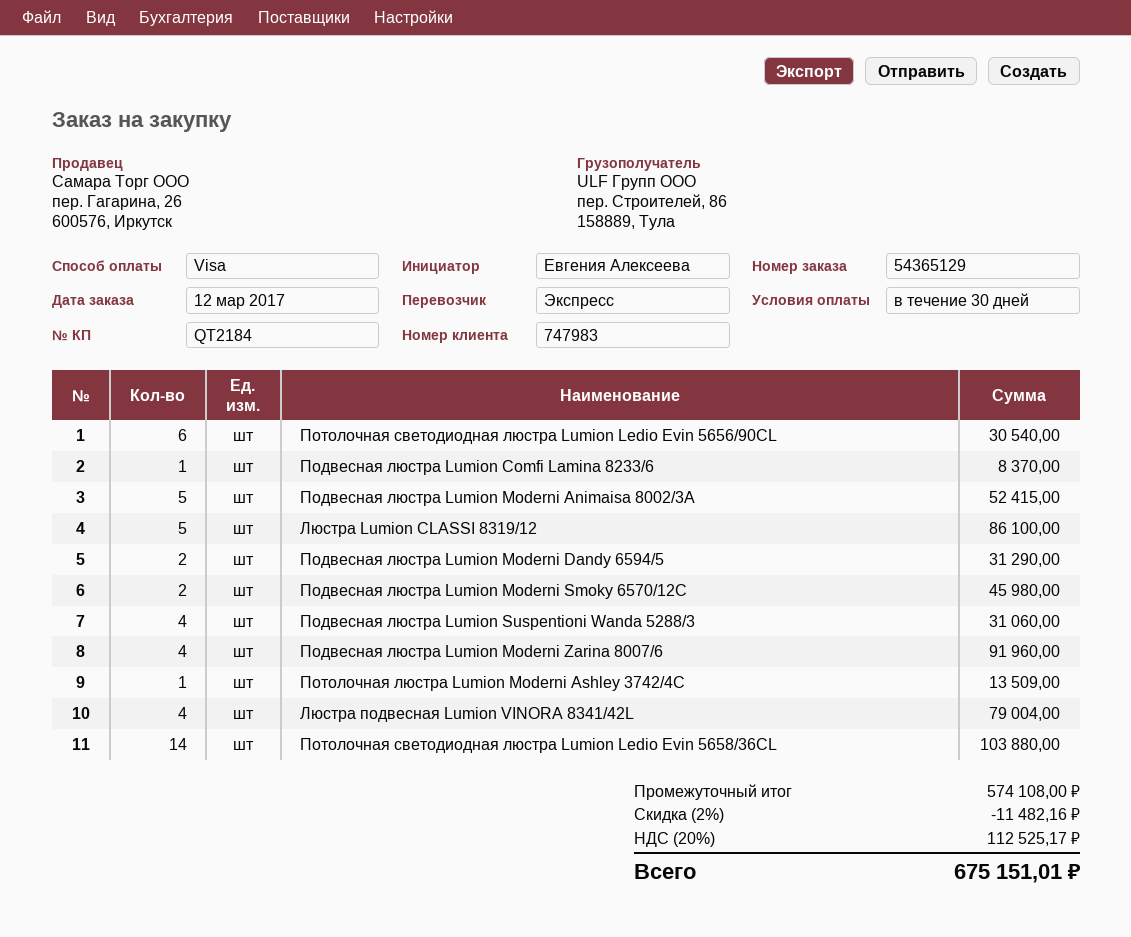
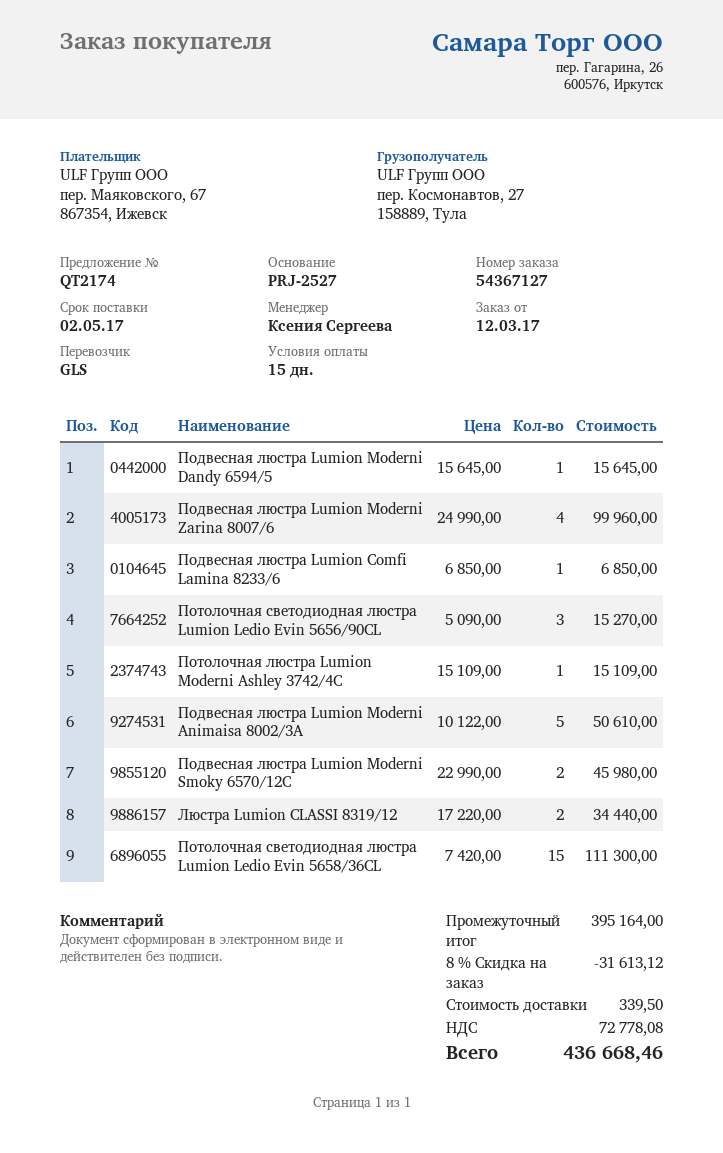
quote number: QT2184 -> QT2174
order number: 54365129 -> 54367127
payment terms: 30 days -> 15 days
shipping method: express -> GLS
ship to: пер. Строителей, 86, 158889, Тула -> пер. Космонавтов, 27, 158889, Тула
Потолочная светодиодная люстра Lumion Ledio Evin 5656/90CL: 6 for 30540.00 -> 3 for 15270.00
Подвесная люстра Lumion Comfi Lamina 8233/6: 1 for 8370.00 -> 1 for 6850.00
Подвесная люстра Lumion Moderni Animaisa 8002/3A: 5 for 52415.00 -> 5 for 50610.00
Люстра Lumion CLASSI 8319/12: 5 for 86100.00 -> 2 for 34440.00
Подвесная люстра Lumion Moderni Dandy 6594/5: 2 for 31290.00 -> 1 for 15645.00
Подвесная люстра Lumion Suspentioni Wanda 5288/3: 4 for 31060.00 -> none
Подвесная люстра Lumion Moderni Zarina 8007/6: 4 for 91960.00 -> 4 for 99960.00
Потолочная люстра Lumion Moderni Ashley 3742/4C: 1 for 13509.00 -> 1 for 15109.00
Люстра подвесная Lumion VINORA 8341/42L: 4 for 79004.00 -> none
Потолочная светодиодная люстра Lumion Ledio Evin 5658/36CL: 14 for 103880.00 -> 15 for 111300.00
subtotal: 574108.00 -> 395164.00
discount: 2% = 11482.16 -> 8% = 31613.12
shipping: none -> 339.50
tax: 112525.17 -> 72778.08
total: 675151.01 -> 436668.46

